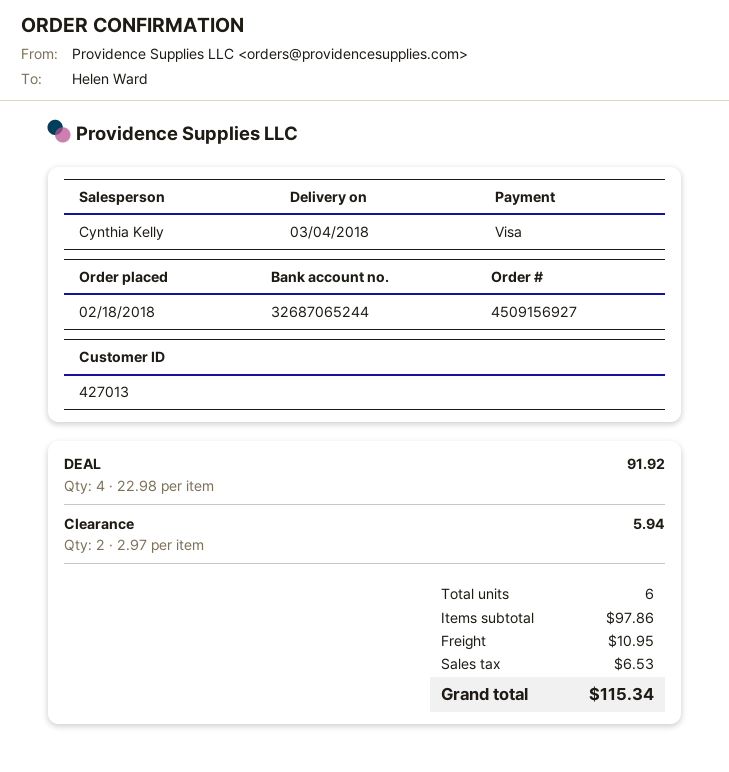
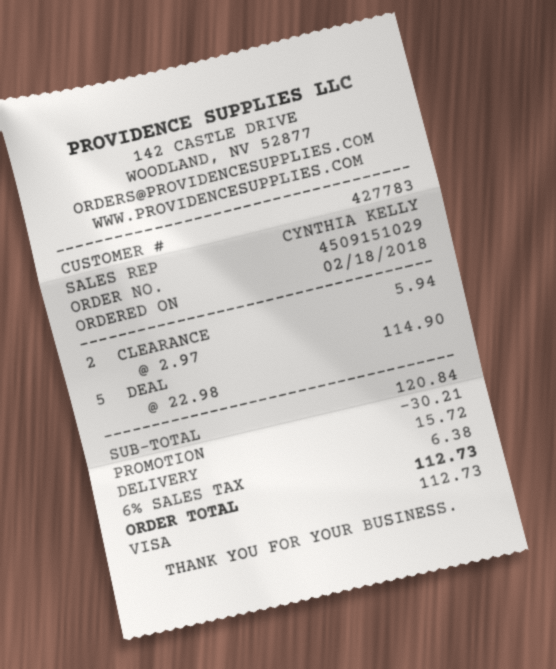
order number: 4509156927 -> 4509151029
customer number: 427013 -> 427783
DEAL: 4 x 22.98 = 91.92 -> 5 x 22.98 = 114.90
subtotal: 97.86 -> 120.84
discount: none -> 30.21
shipping: 10.95 -> 15.72
tax: 6.53 -> 6.38
total: 115.34 -> 112.73

